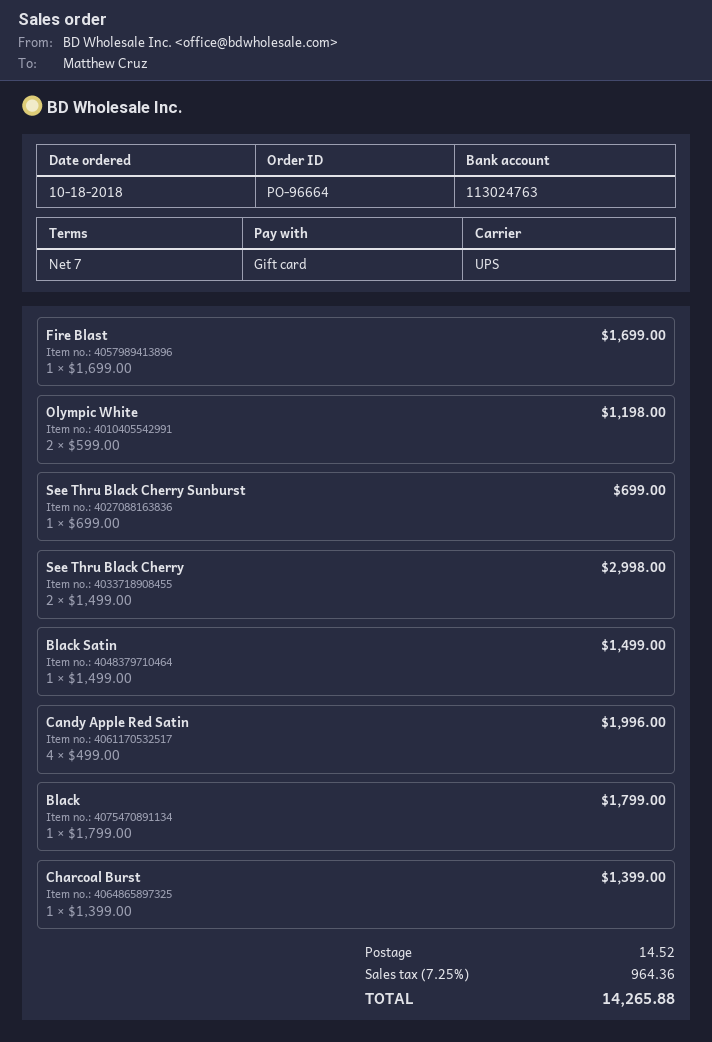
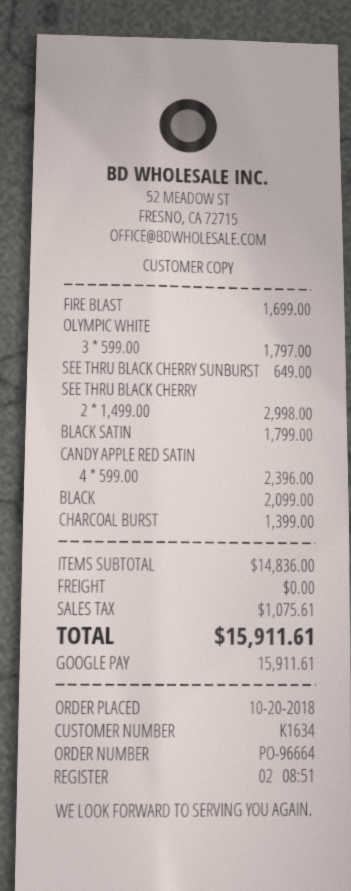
order date: 2018-10-18 -> 2018-10-20
payment method: gift card -> Google Pay
Olympic White: 2 x 599.00 = 1198.00 -> 3 x 599.00 = 1797.00
See Thru Black Cherry Sunburst: 1 x 699.00 = 699.00 -> 1 x 649.00 = 649.00
Black Satin: 1 x 1499.00 = 1499.00 -> 1 x 1799.00 = 1799.00
Candy Apple Red Satin: 4 x 499.00 = 1996.00 -> 4 x 599.00 = 2396.00
Black: 1 x 1799.00 = 1799.00 -> 1 x 2099.00 = 2099.00
shipping: 14.52 -> 0.00
tax: 964.36 -> 1075.61
total: 14265.88 -> 15911.61

